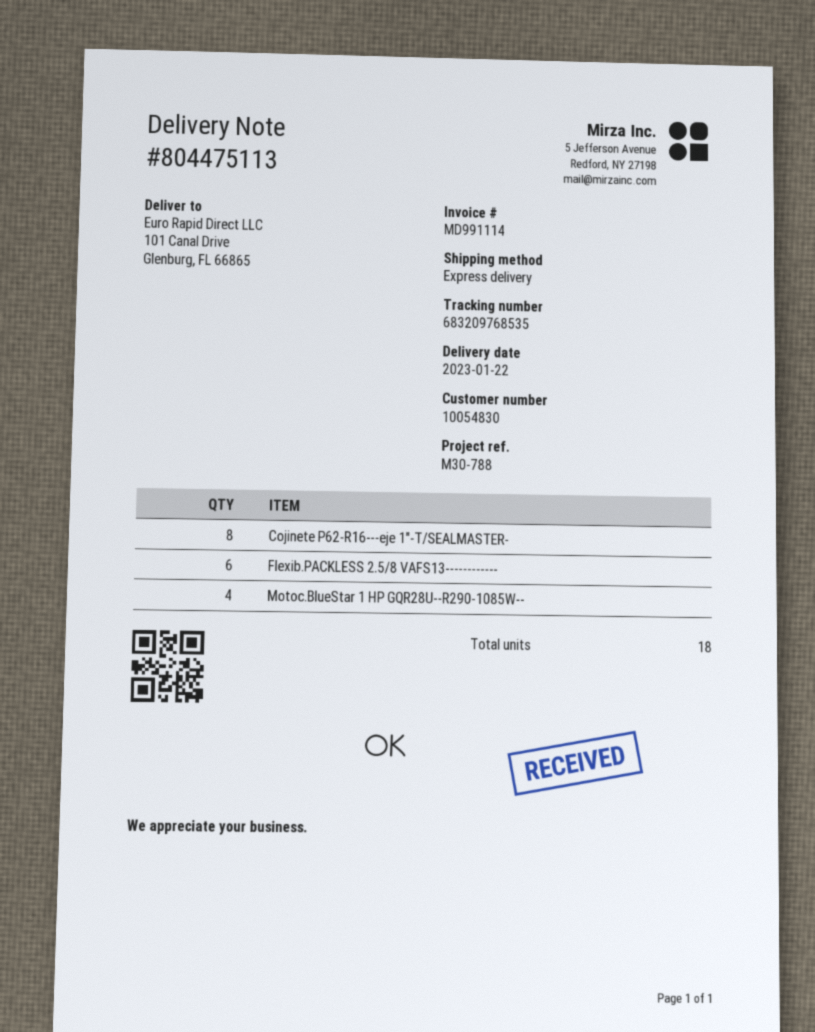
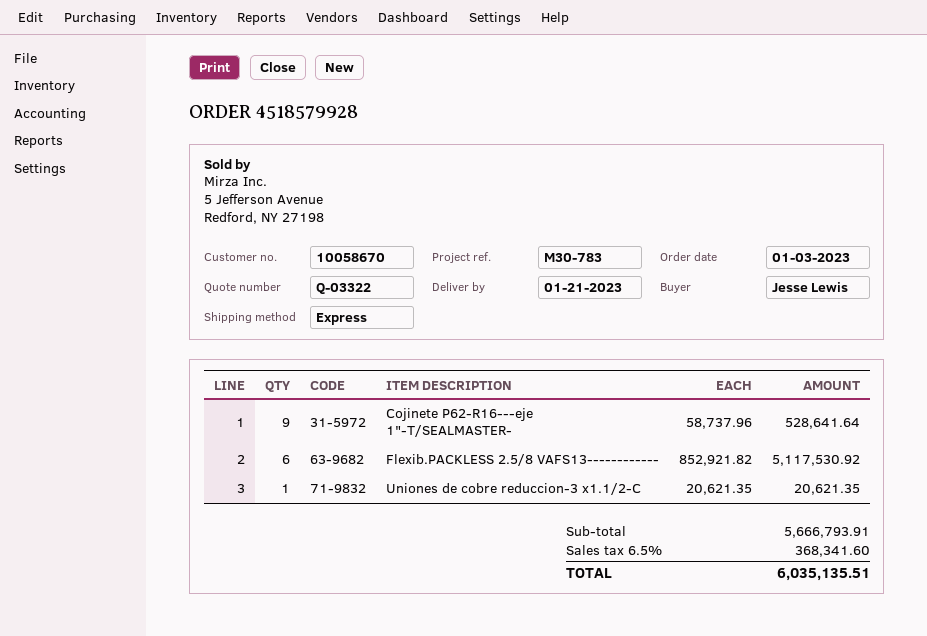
delivery date: 2023-01-22 -> 2023-01-21
customer number: 10054830 -> 10058670
reference: M30-788 -> M30-783
Cojinete P62-R16---eje 1"-T/SEALMASTER-: 8 -> 9
Motoc.BlueStar 1 HP GQR28U--R290-1085W--: 4 -> none
Uniones de cobre reduccion-3 x1.1/2-C: none -> 1

